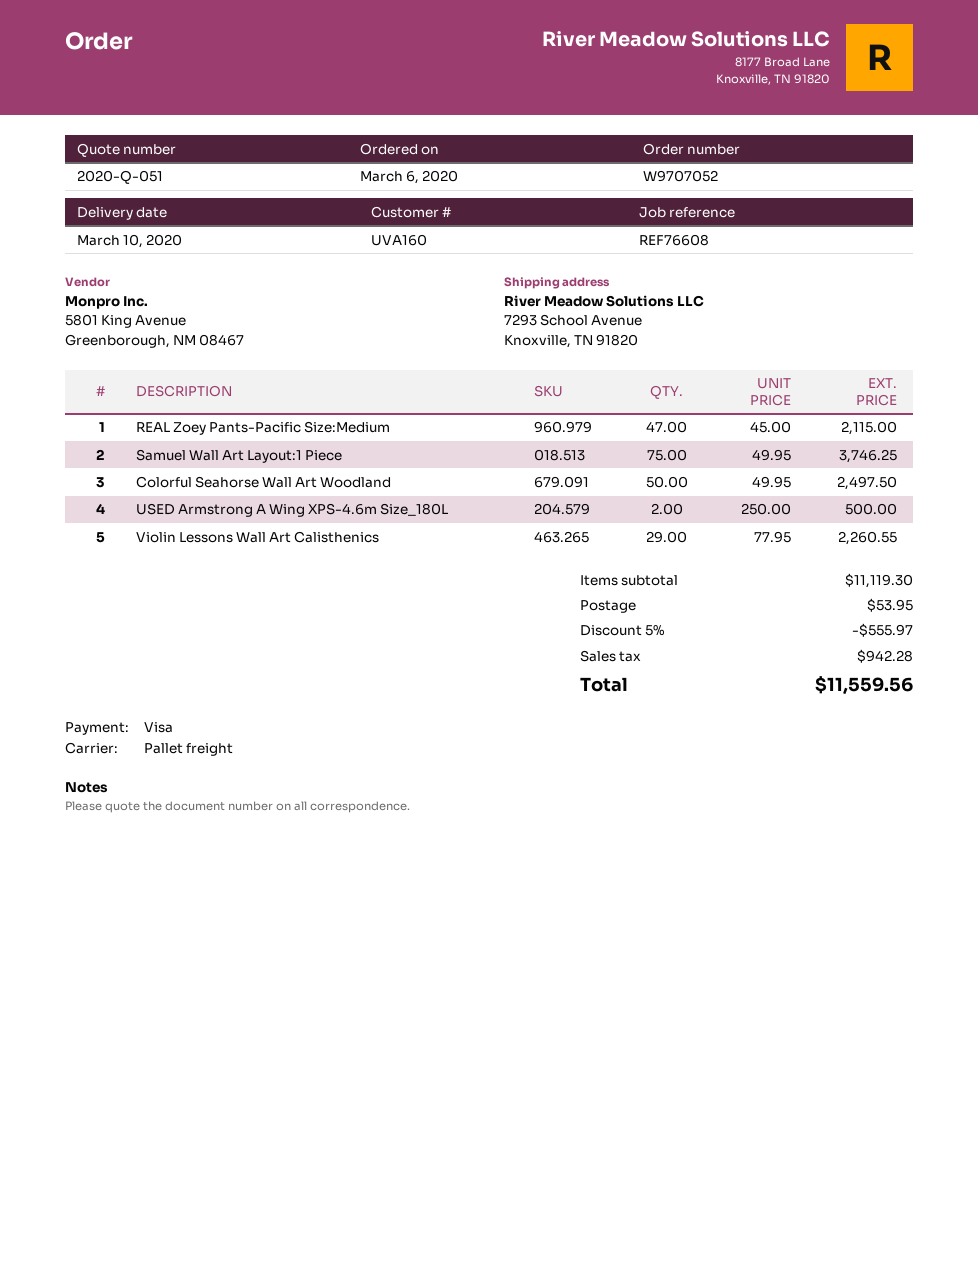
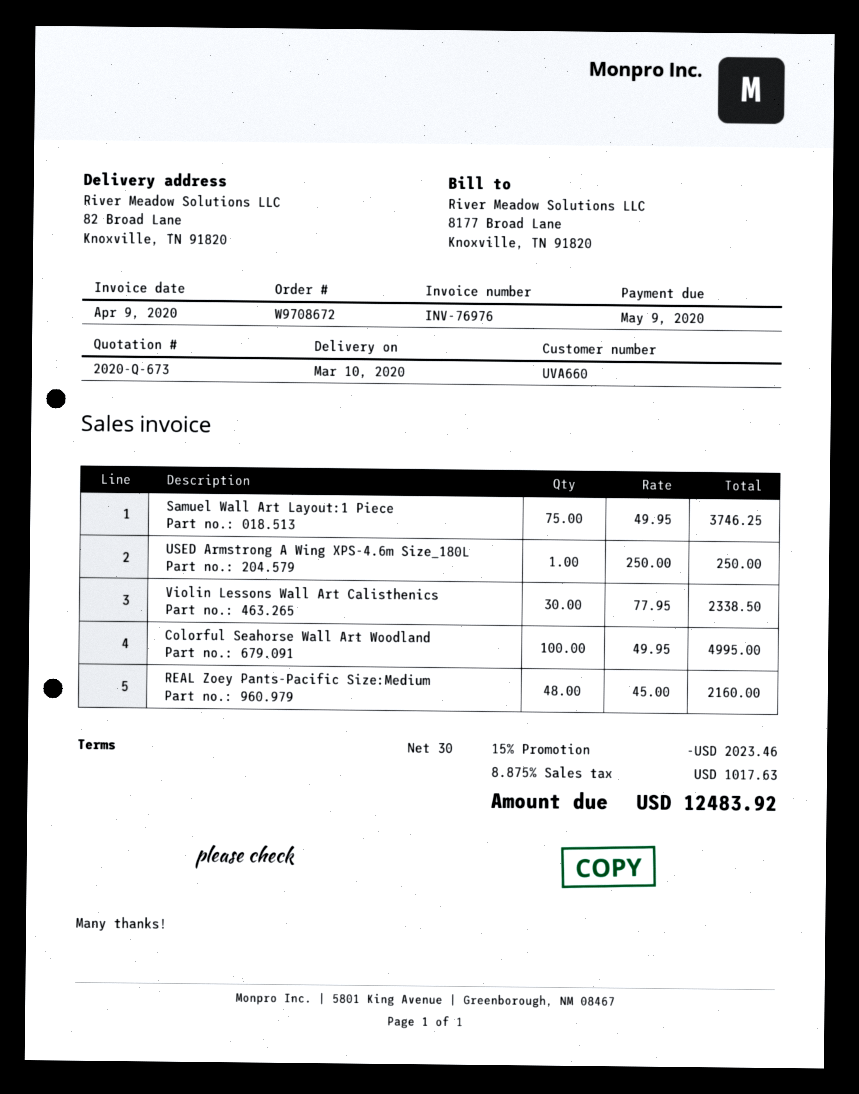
quote number: 2020-Q-051 -> 2020-Q-673
order number: W9707052 -> W9708672
customer number: UVA160 -> UVA660
ship to: 7293 School Avenue, Knoxville, TN 91820 -> 82 Broad Lane, Knoxville, TN 91820
REAL Zoey Pants-Pacific Size:Medium: 47 x 45.00 = 2115.00 -> 48 x 45.00 = 2160.00
Colorful Seahorse Wall Art Woodland: 50 x 49.95 = 2497.50 -> 100 x 49.95 = 4995.00
USED Armstrong A Wing XPS-4.6m Size_180L: 2 x 250.00 = 500.00 -> 1 x 250.00 = 250.00
Violin Lessons Wall Art Calisthenics: 29 x 77.95 = 2260.55 -> 30 x 77.95 = 2338.50
discount: 5% = 555.97 -> 15% = 2023.46
shipping: 53.95 -> none
tax: 942.28 -> 1017.63
total: 11559.56 -> 12483.92

